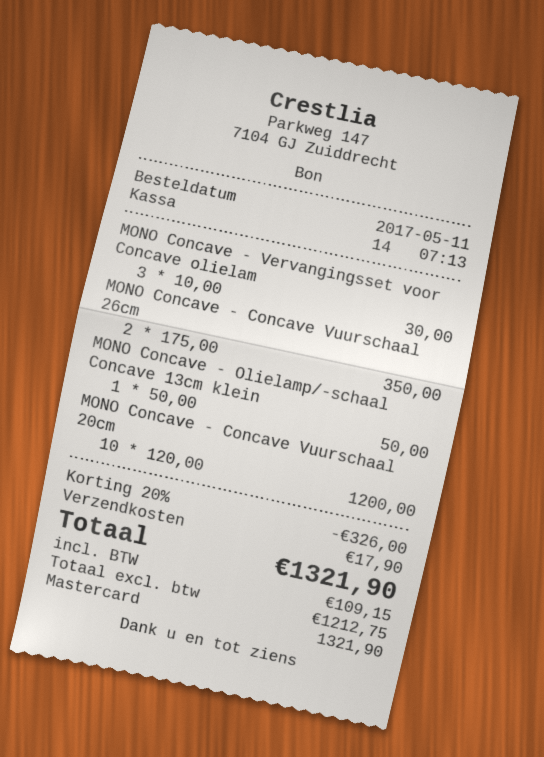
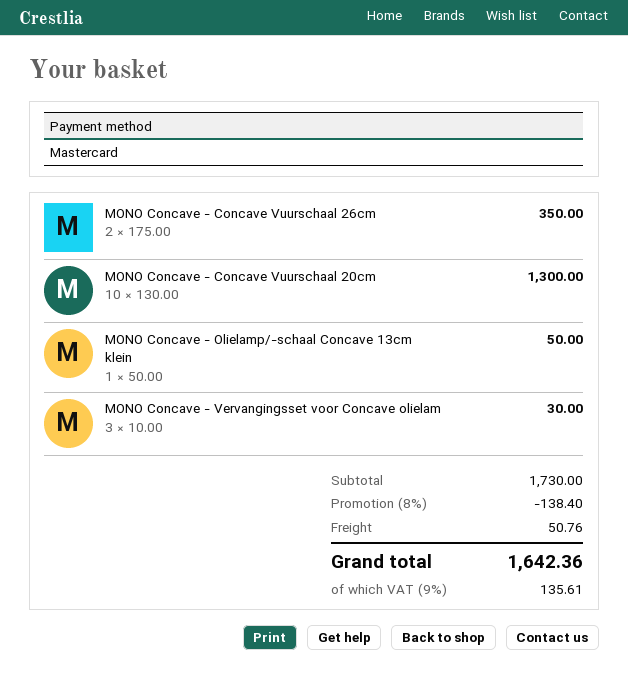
MONO Concave - Concave Vuurschaal 20cm: 10 x 120.00 = 1200.00 -> 10 x 130.00 = 1300.00
discount: 20% = 326.00 -> 8% = 138.40
shipping: 17.90 -> 50.76
tax: 109.15 -> 135.61
total: 1321.90 -> 1642.36

